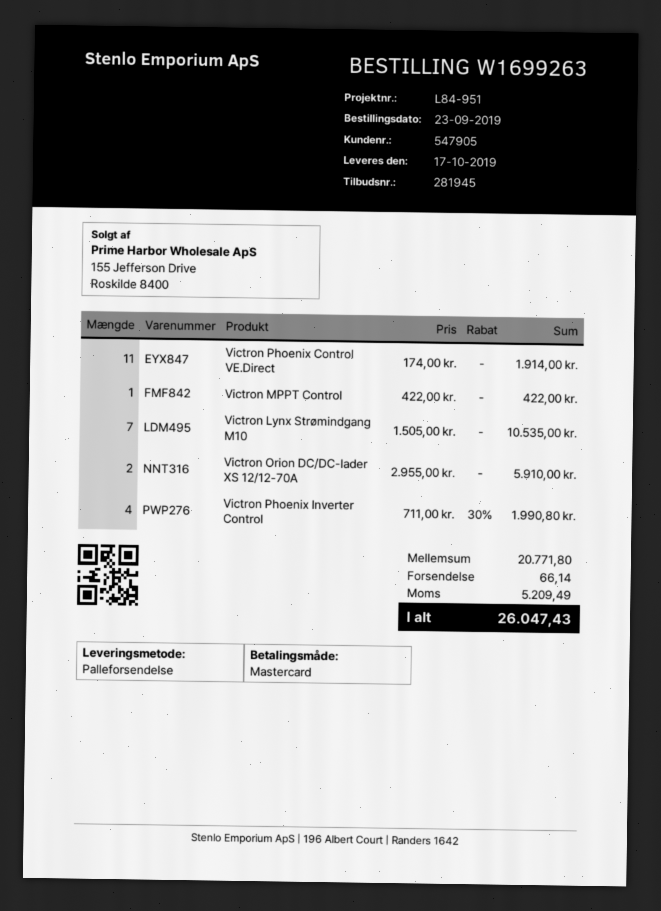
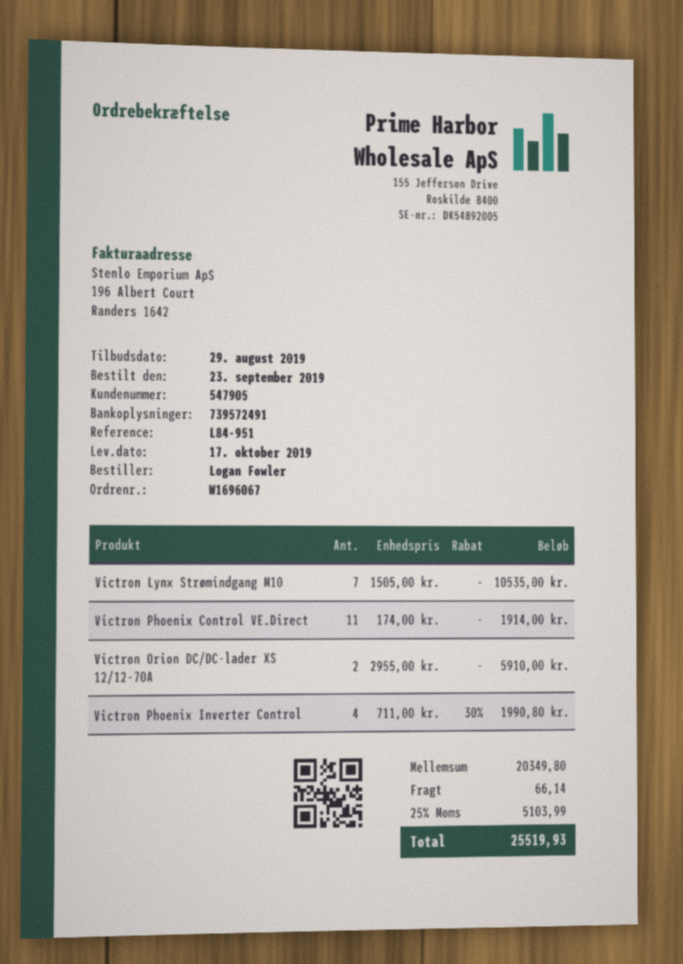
order number: W1699263 -> W1696067
Victron MPPT Control: 1 x 422.00 = 422.00 -> none
subtotal: 20771.80 -> 20349.80
tax: 5209.49 -> 5103.99
total: 26047.43 -> 25519.93

